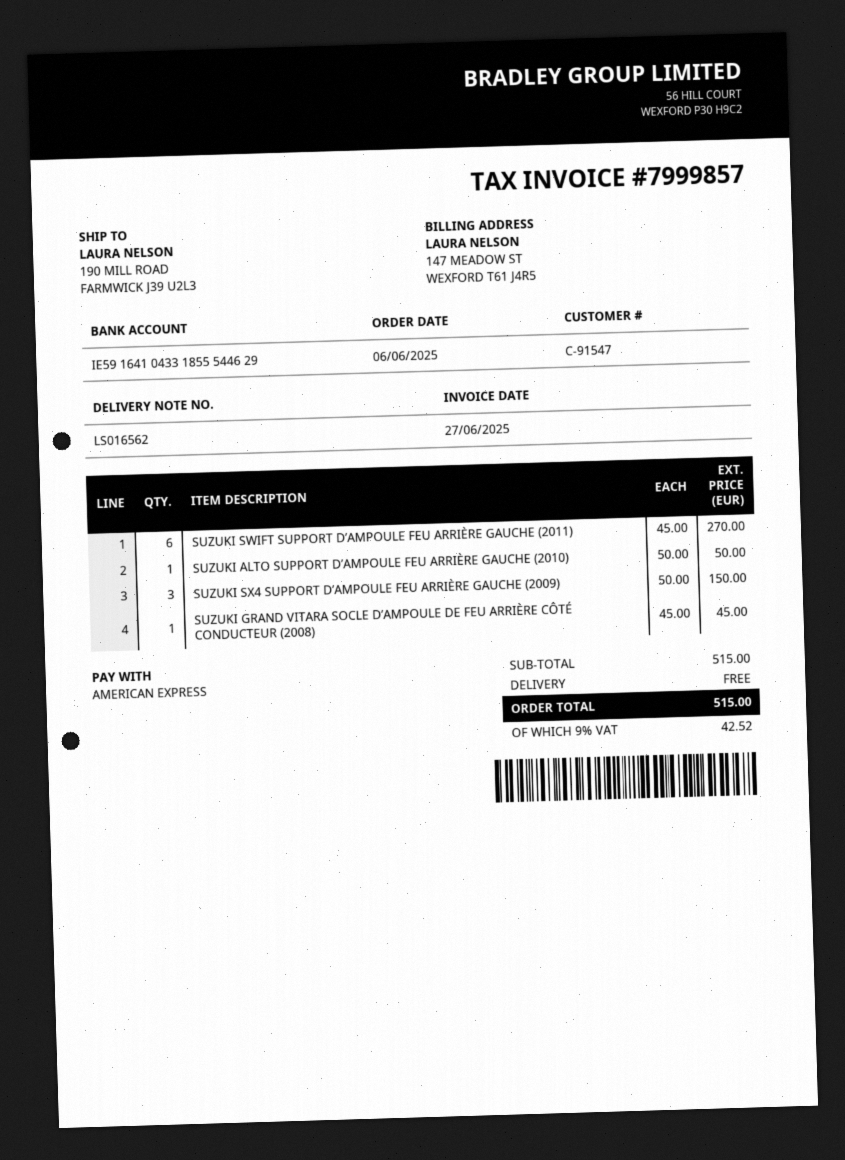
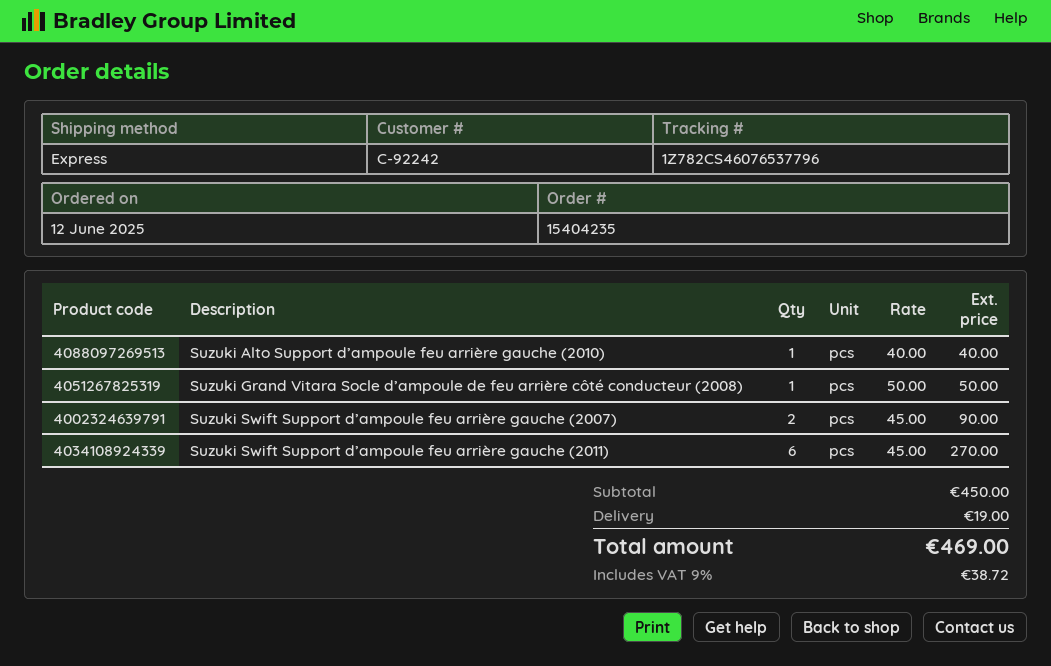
order date: 2025-06-06 -> 2025-06-12
customer number: C-91547 -> C-92242
SUZUKI ALTO SUPPORT D’AMPOULE FEU ARRIÈRE GAUCHE (2010): 1 x 50.00 = 50.00 -> 1 x 40.00 = 40.00
SUZUKI SX4 SUPPORT D’AMPOULE FEU ARRIÈRE GAUCHE (2009): 3 x 50.00 = 150.00 -> none
SUZUKI GRAND VITARA SOCLE D’AMPOULE DE FEU ARRIÈRE CÔTÉ CONDUCTEUR (2008): 1 x 45.00 = 45.00 -> 1 x 50.00 = 50.00
Suzuki Swift Support d’ampoule feu arrière gauche (2007): none -> 2 x 45.00 = 90.00
subtotal: 515.00 -> 450.00
shipping: 0.00 -> 19.00
tax: 9% = 42.52 -> 9% = 38.72
total: 515.00 -> 469.00

